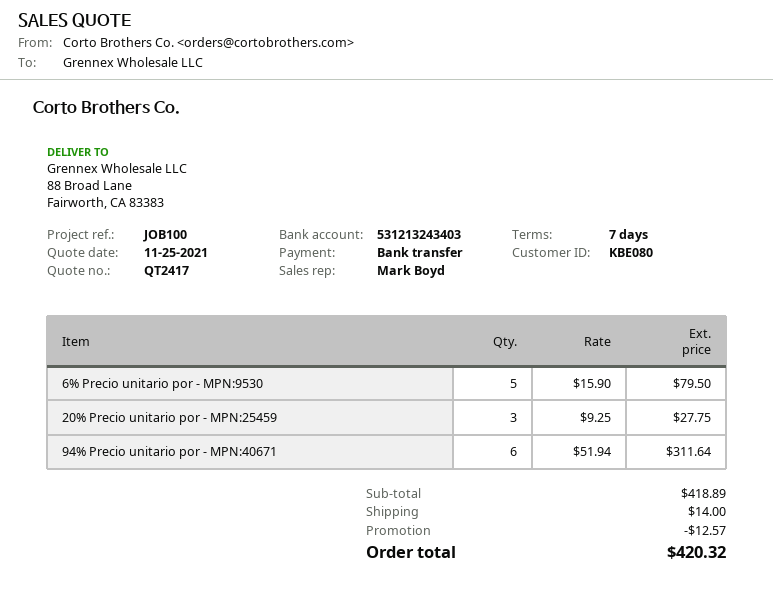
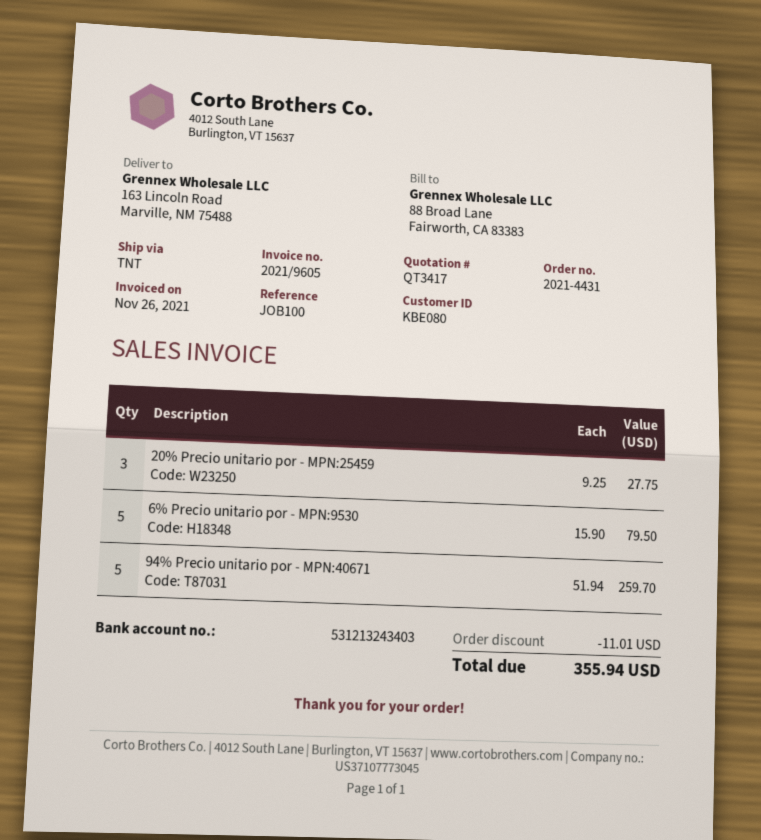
quote number: QT2417 -> QT3417
ship to: 88 Broad Lane, Fairworth, CA 83383 -> 163 Lincoln Road, Marville, NM 75488
94% Precio unitario por - MPN:40671: 6 x 51.94 = 311.64 -> 5 x 51.94 = 259.70
discount: 12.57 -> 11.01
shipping: 14.00 -> none
total: 420.32 -> 355.94

